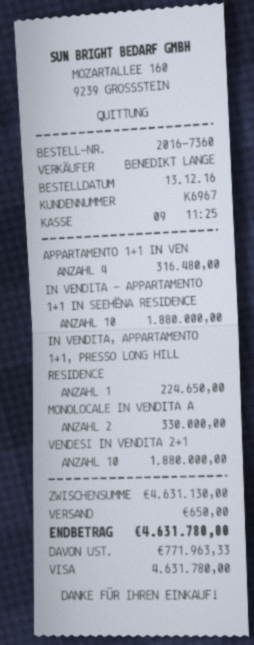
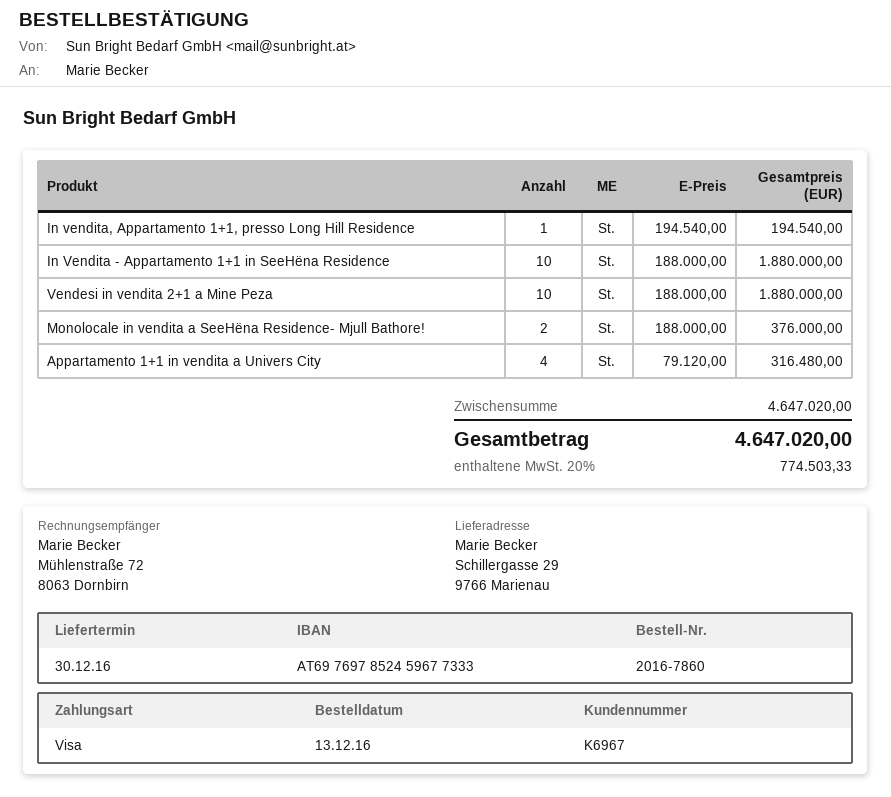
order number: 2016-7360 -> 2016-7860
IN VENDITA, APPARTAMENTO 1+1, PRESSO LONG HILL RESIDENCE: 1 for 224650.00 -> 1 for 194540.00
MONOLOCALE IN VENDITA A: 2 for 330000.00 -> 2 for 376000.00
subtotal: 4631130.00 -> 4647020.00
shipping: 650.00 -> none
tax: 771963.33 -> 774503.33
total: 4631780.00 -> 4647020.00

